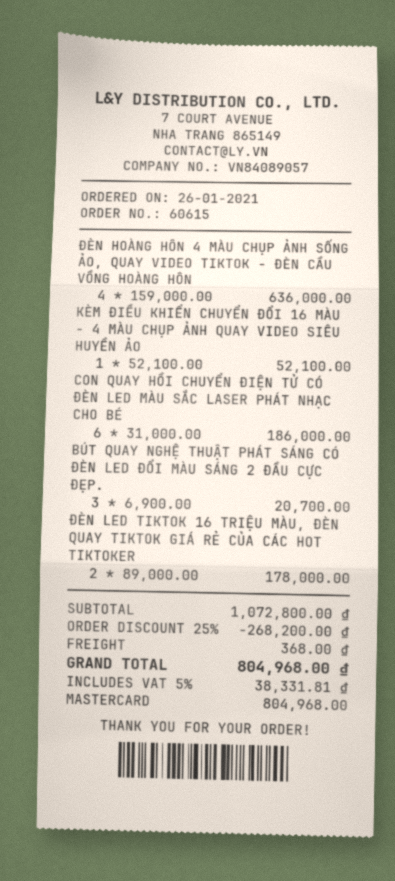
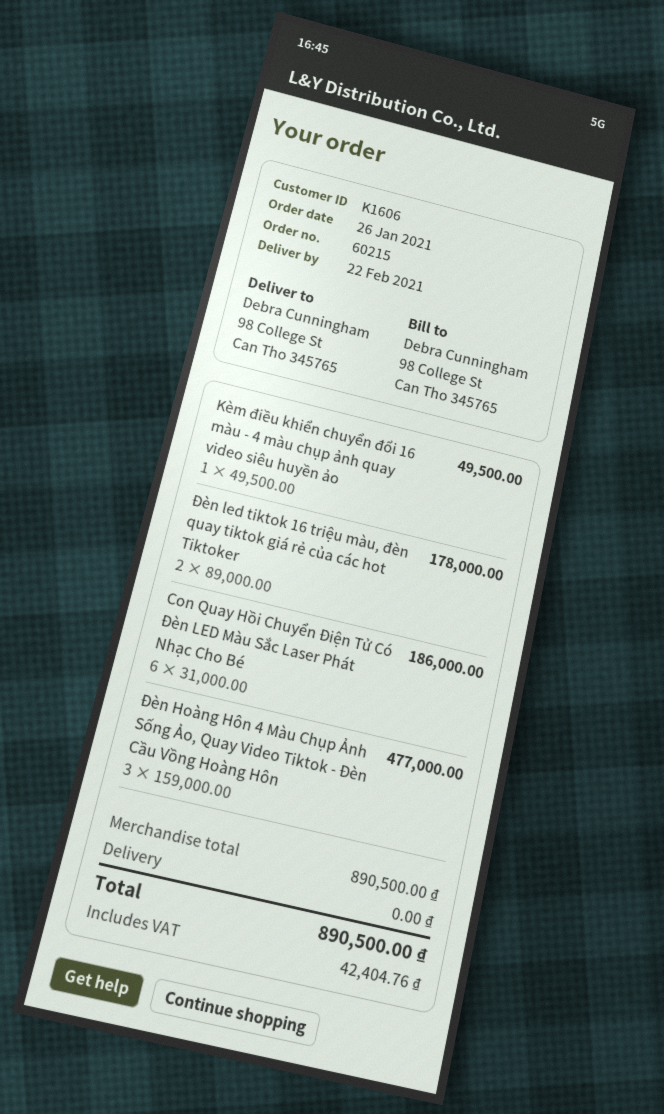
order number: 60615 -> 60215
ĐÈN HOÀNG HÔN 4 MÀU CHỤP ẢNH SỐNG ẢO, QUAY VIDEO TIKTOK - ĐÈN CẦU VỒNG HOÀNG HÔN: 4 x 159000.00 = 636000.00 -> 3 x 159000.00 = 477000.00
KÈM ĐIỀU KHIỂN CHUYỂN ĐỔI 16 MÀU - 4 MÀU CHỤP ẢNH QUAY VIDEO SIÊU HUYỀN ẢO: 1 x 52100.00 = 52100.00 -> 1 x 49500.00 = 49500.00
BÚT QUAY NGHỆ THUẬT PHÁT SÁNG CÓ ĐÈN LED ĐỔI MÀU SÁNG 2 ĐẦU CỰC ĐẸP.: 3 x 6900.00 = 20700.00 -> none
subtotal: 1072800.00 -> 890500.00
discount: 25% = 268200.00 -> none
shipping: 368.00 -> 0.00
tax: 38331.81 -> 42404.76
total: 804968.00 -> 890500.00

